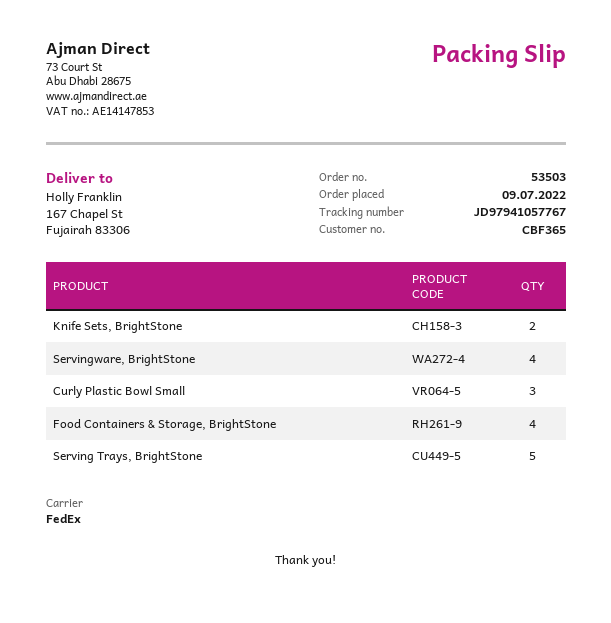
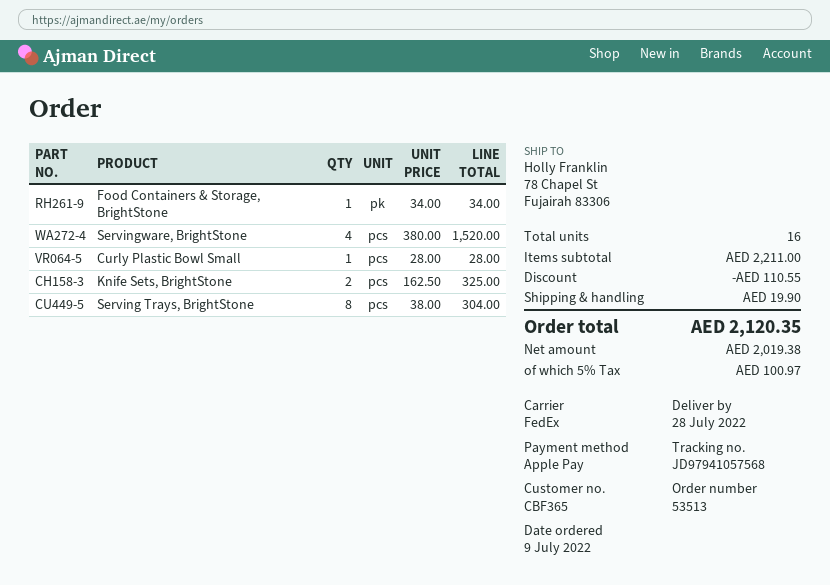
order number: 53503 -> 53513
tracking number: JD97941057767 -> JD97941057568
ship to: 167 Chapel St, Fujairah 83306 -> 78 Chapel St, Fujairah 83306
Curly Plastic Bowl Small: 3 -> 1
Food Containers & Storage, BrightStone: 4 -> 1
Serving Trays, BrightStone: 5 -> 8

